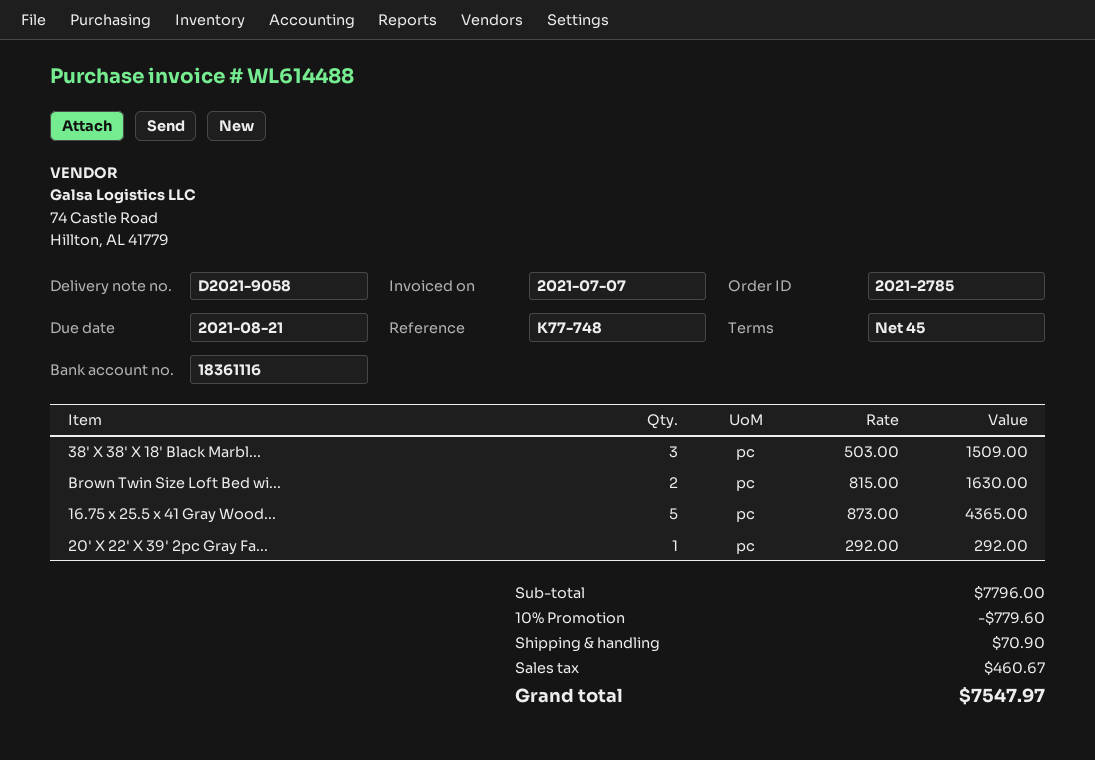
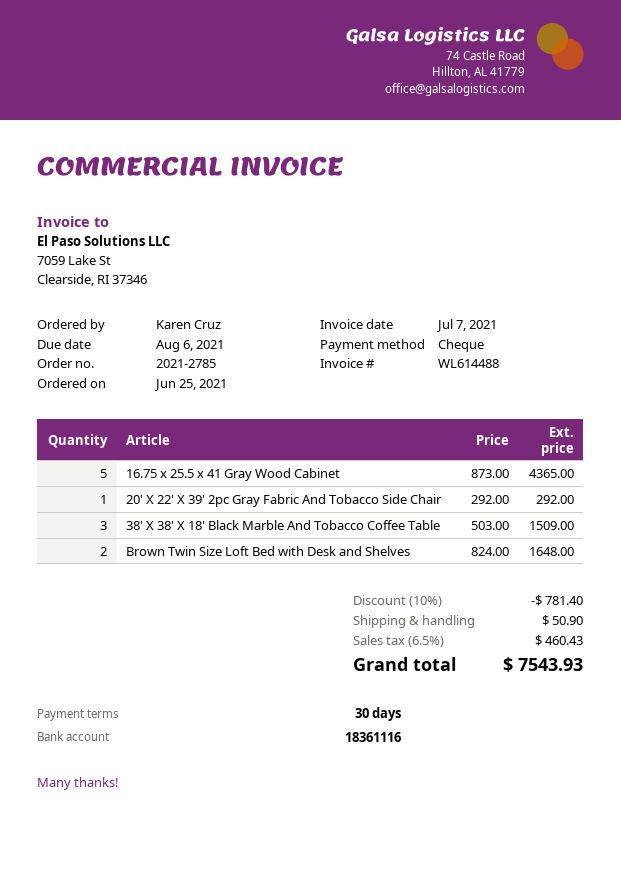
payment terms: 45 days -> 30 days
due date: 2021-08-21 -> 2021-08-06
Brown Twin Size Loft Bed wi...: 2 x 815.00 = 1630.00 -> 2 x 824.00 = 1648.00
discount: 10% = 779.60 -> 10% = 781.40
shipping: 70.90 -> 50.90
tax: 460.67 -> 460.43
total: 7547.97 -> 7543.93

